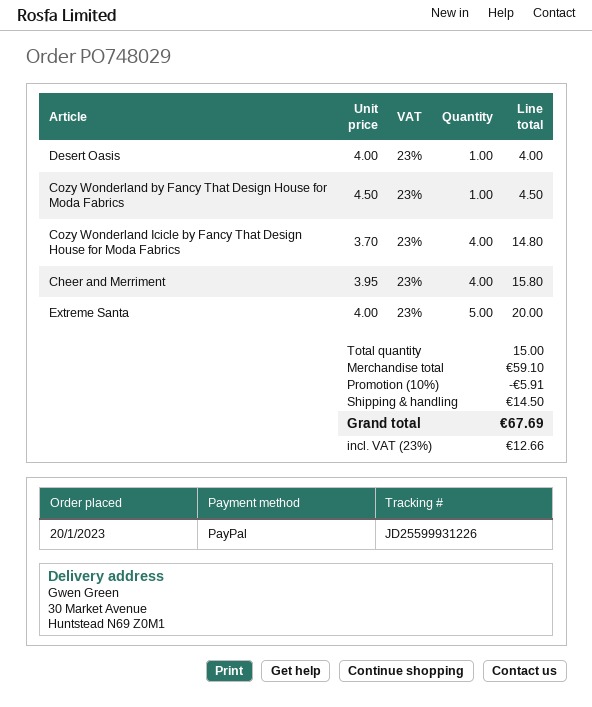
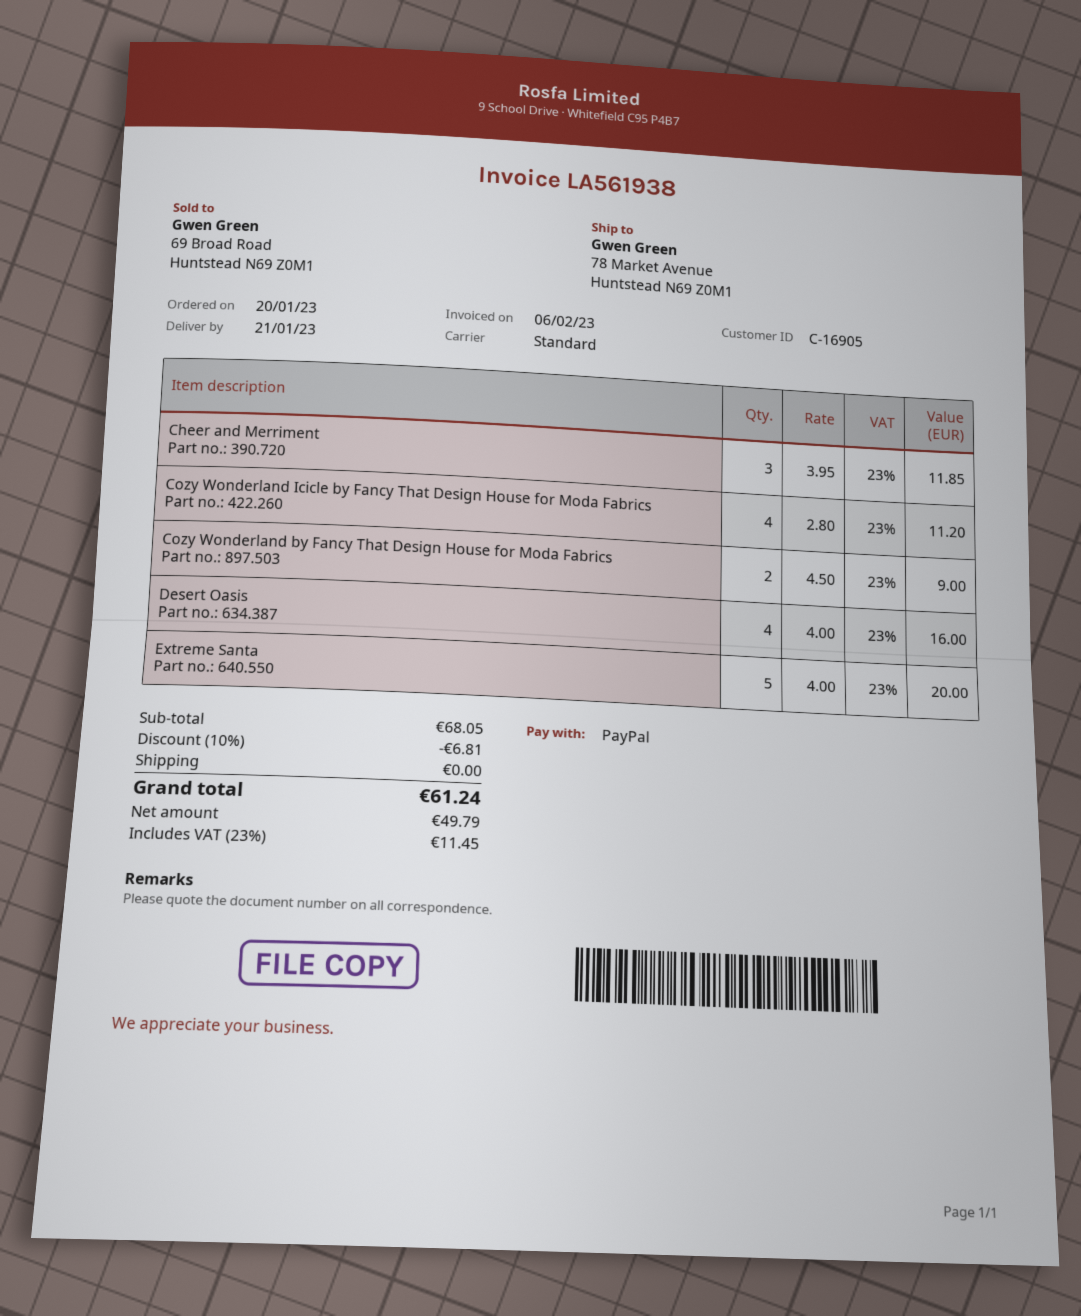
ship to: 30 Market Avenue, Huntstead N69 Z0M1 -> 78 Market Avenue, Huntstead N69 Z0M1
Desert Oasis: 1 x 4.00 = 4.00 -> 4 x 4.00 = 16.00
Cozy Wonderland by Fancy That Design House for Moda Fabrics: 1 x 4.50 = 4.50 -> 2 x 4.50 = 9.00
Cozy Wonderland Icicle by Fancy That Design House for Moda Fabrics: 4 x 3.70 = 14.80 -> 4 x 2.80 = 11.20
Cheer and Merriment: 4 x 3.95 = 15.80 -> 3 x 3.95 = 11.85
subtotal: 59.10 -> 68.05
discount: 10% = 5.91 -> 10% = 6.81
shipping: 14.50 -> 0.00
tax: 23% = 12.66 -> 23% = 11.45
total: 67.69 -> 61.24

